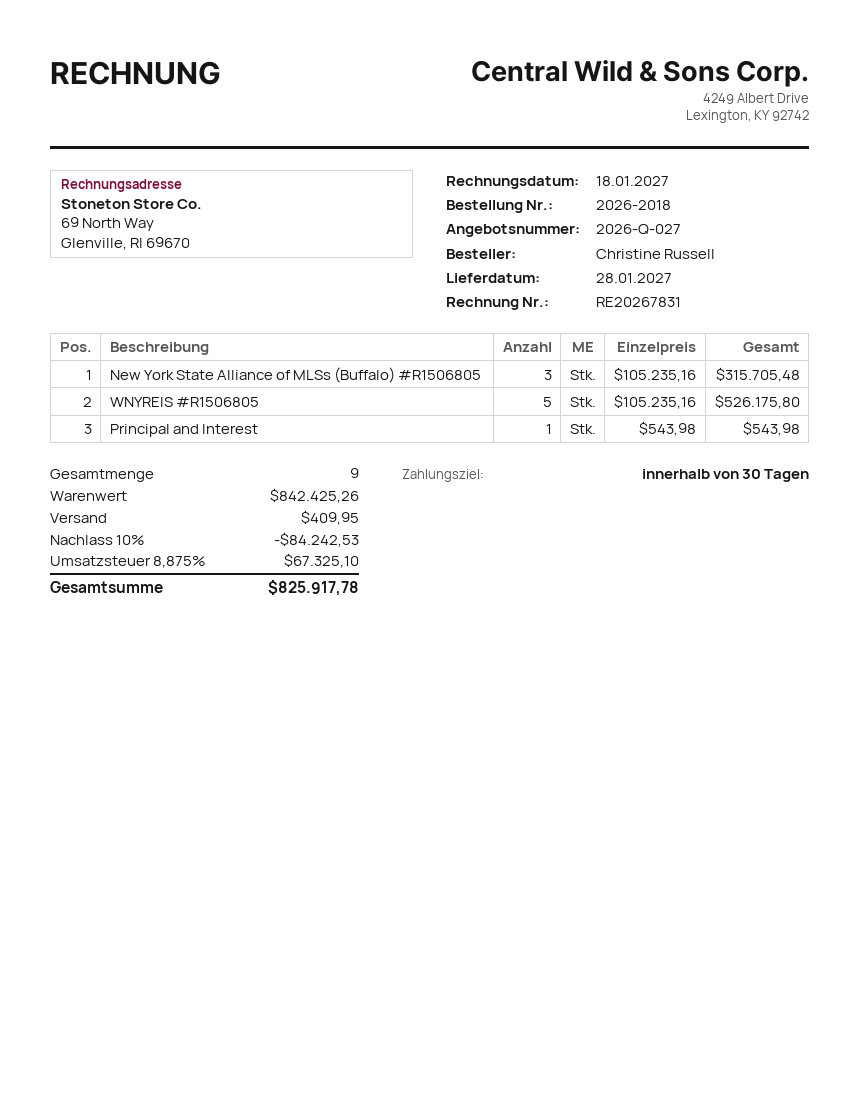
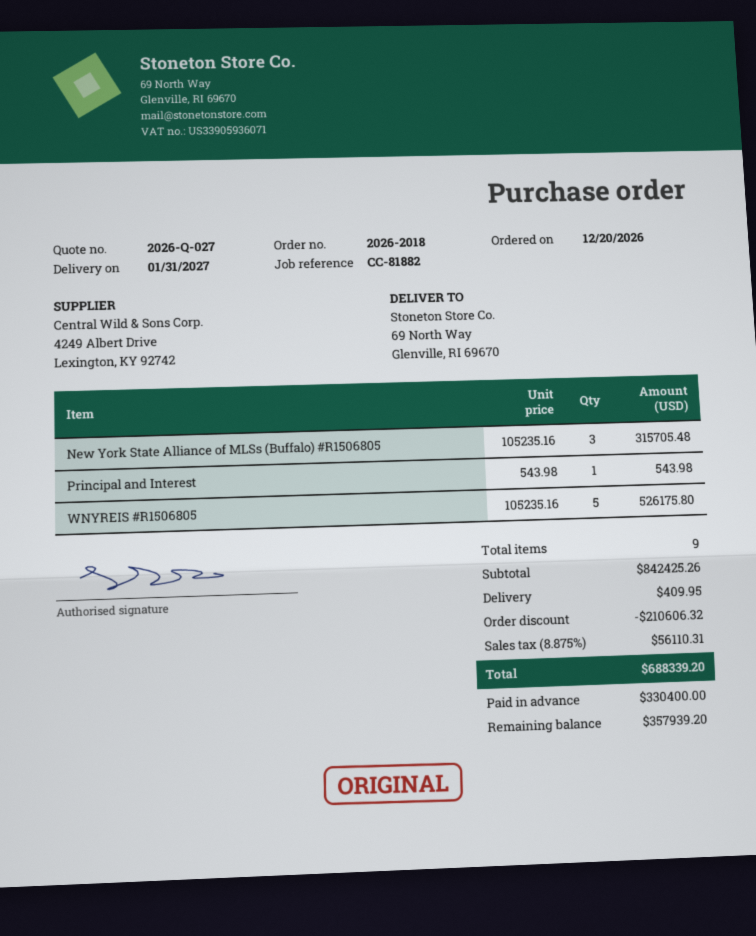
delivery date: 2027-01-28 -> 2027-01-31
discount: 84242.53 -> 210606.32
tax: 8.875% = 67325.10 -> 8.875% = 56110.31
total: 825917.78 -> 688339.20

